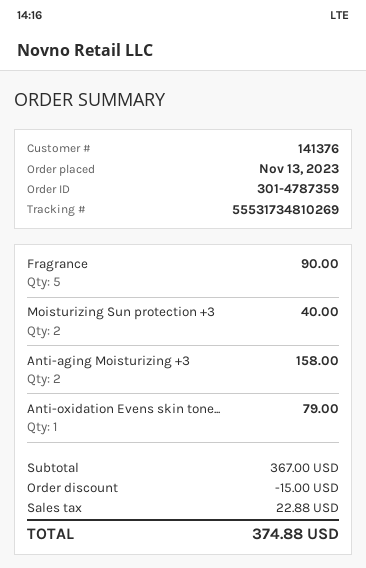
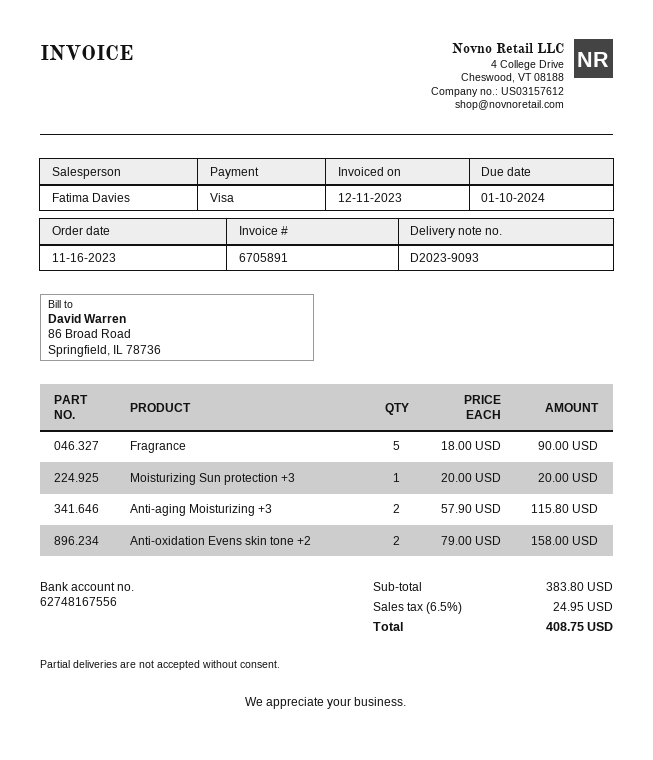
order date: 2023-11-13 -> 2023-11-16
Moisturizing Sun protection +3: 2 for 40.00 -> 1 for 20.00
Anti-aging Moisturizing +3: 2 for 158.00 -> 2 for 115.80
Anti-oxidation Evens skin tone...: 1 for 79.00 -> 2 for 158.00
subtotal: 367.00 -> 383.80
discount: 15.00 -> none
tax: 22.88 -> 24.95
total: 374.88 -> 408.75

